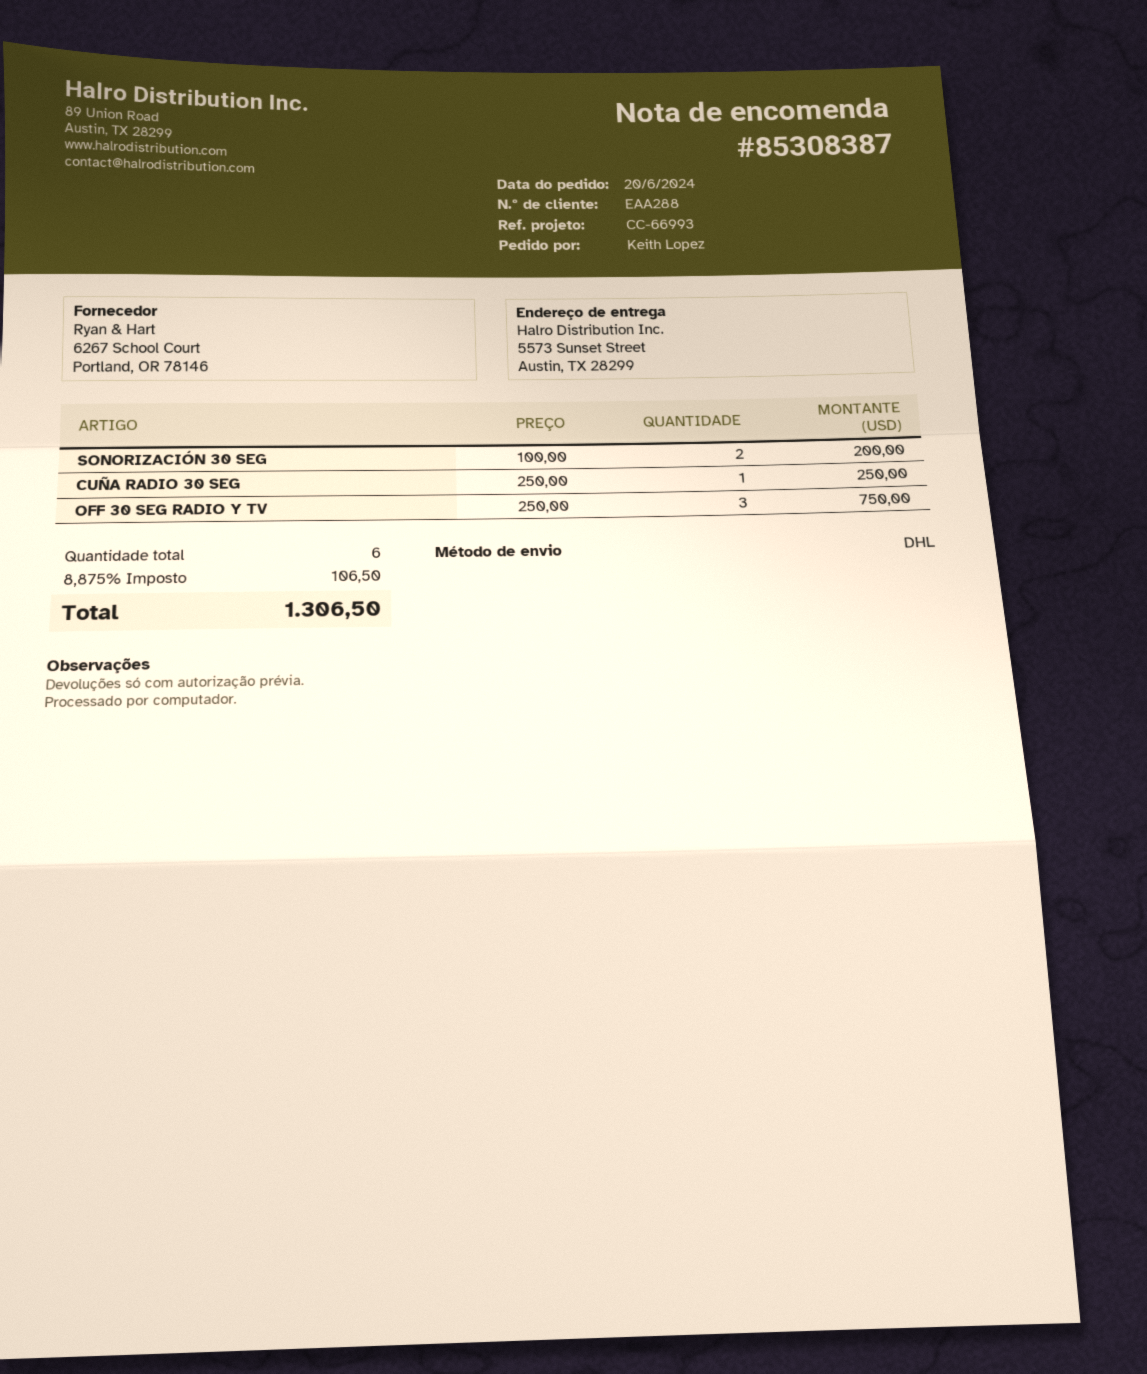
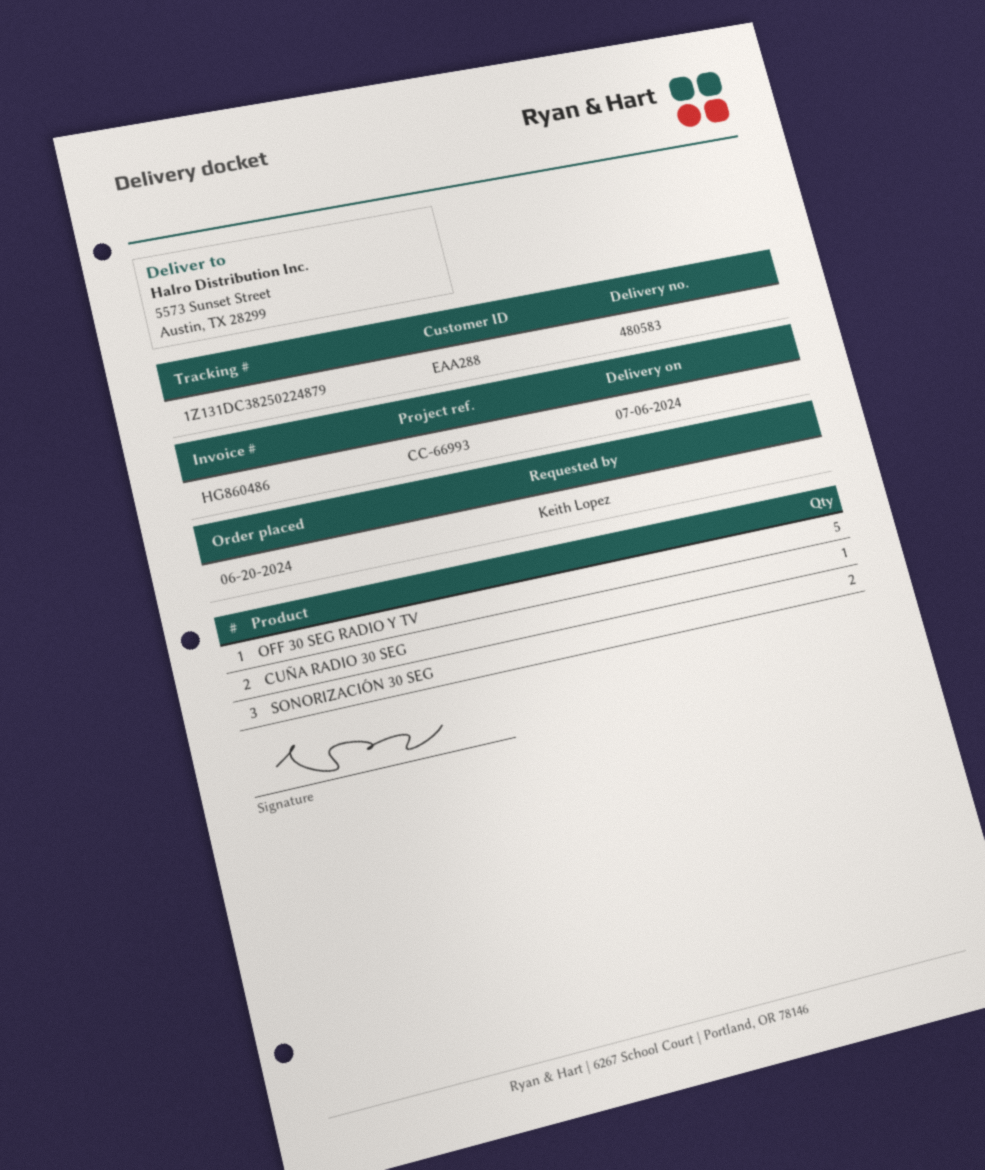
OFF 30 SEG RADIO Y TV: 3 -> 5

